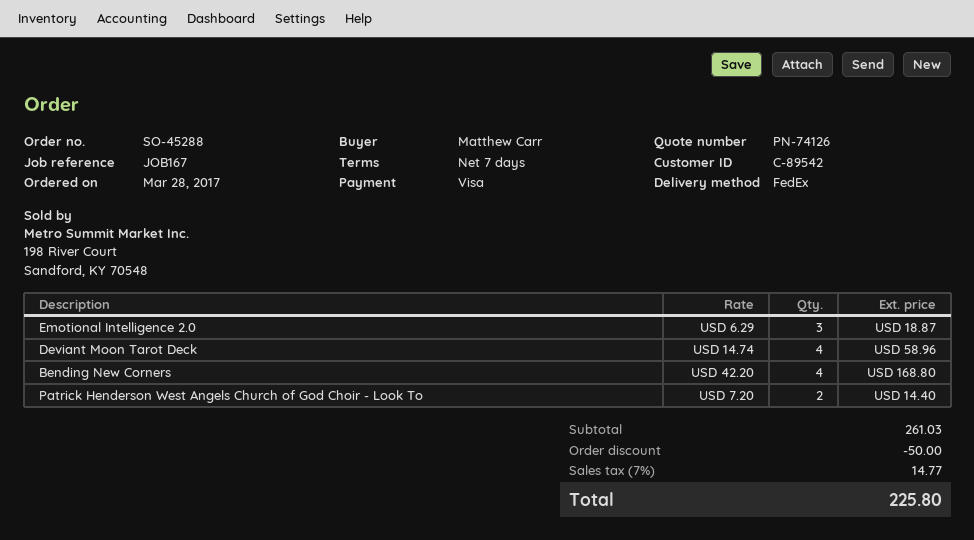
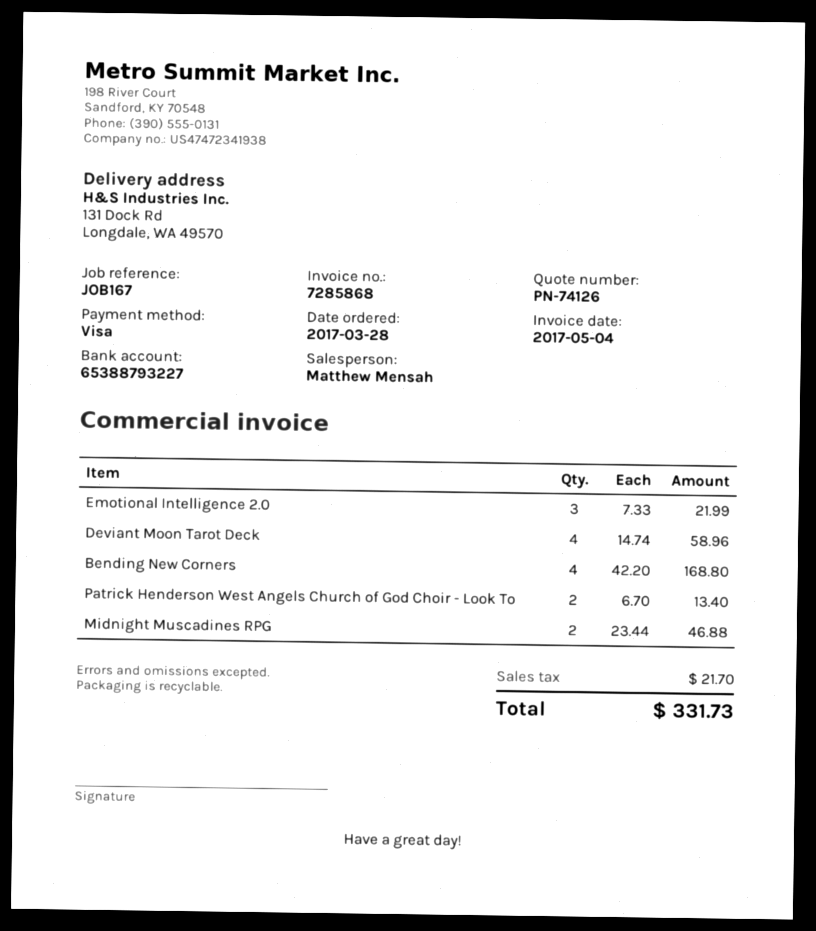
Emotional Intelligence 2.0: 3 x 6.29 = 18.87 -> 3 x 7.33 = 21.99
Patrick Henderson West Angels Church of God Choir - Look To: 2 x 7.20 = 14.40 -> 2 x 6.70 = 13.40
Midnight Muscadines RPG: none -> 2 x 23.44 = 46.88
discount: 50.00 -> none
tax: 14.77 -> 21.70
total: 225.80 -> 331.73

